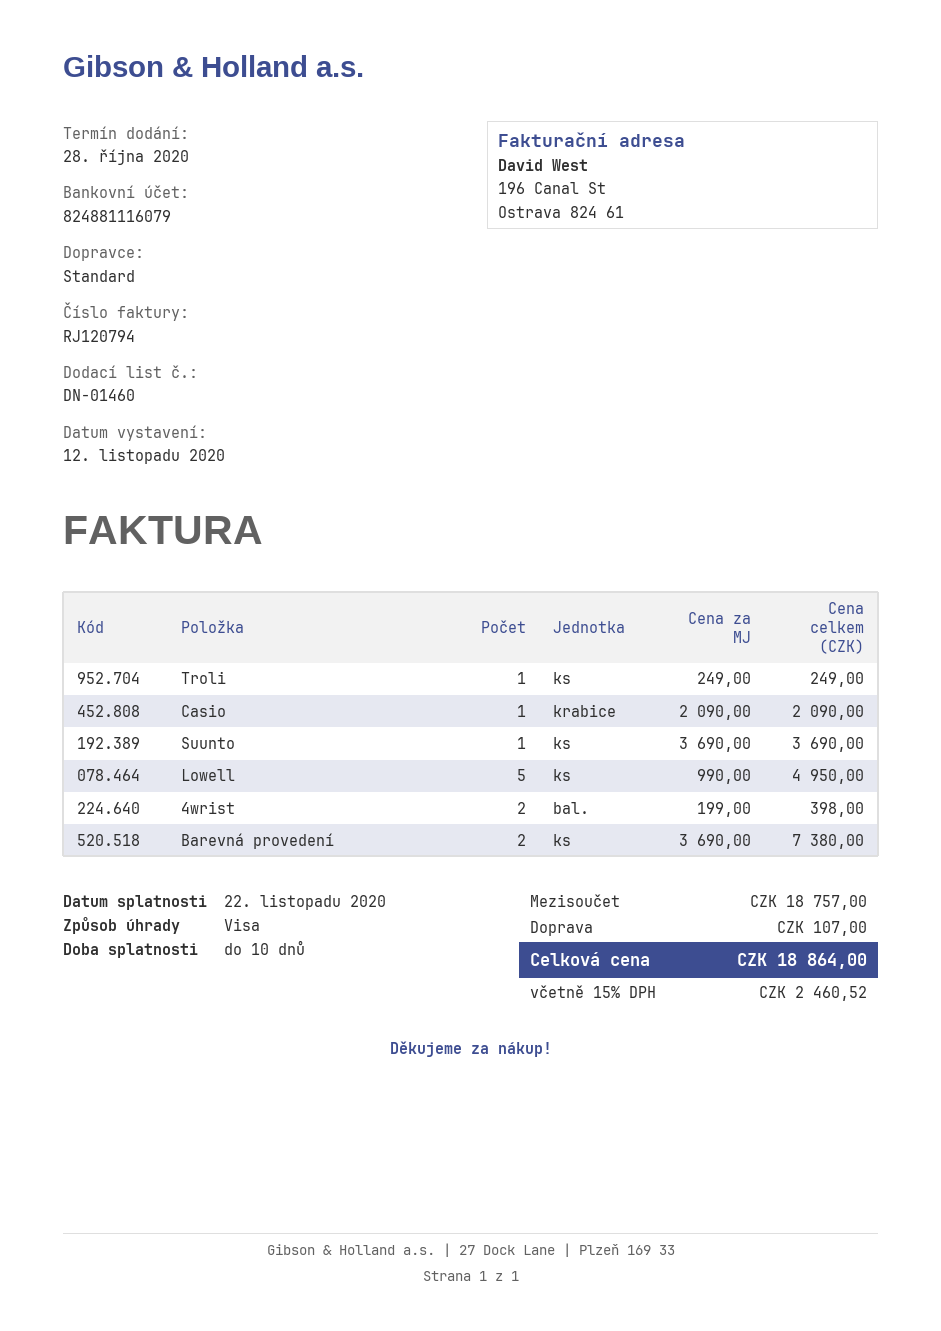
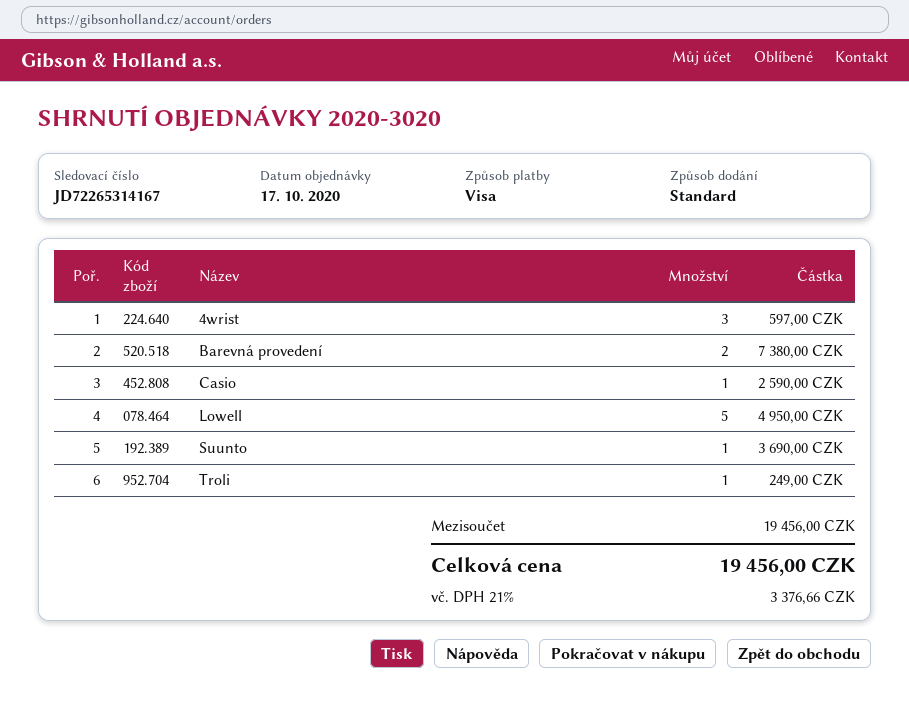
Casio: 1 for 2090.00 -> 1 for 2590.00
4wrist: 2 for 398.00 -> 3 for 597.00
subtotal: 18757.00 -> 19456.00
shipping: 107.00 -> none
tax: 15% = 2460.52 -> 21% = 3376.66
total: 18864.00 -> 19456.00

